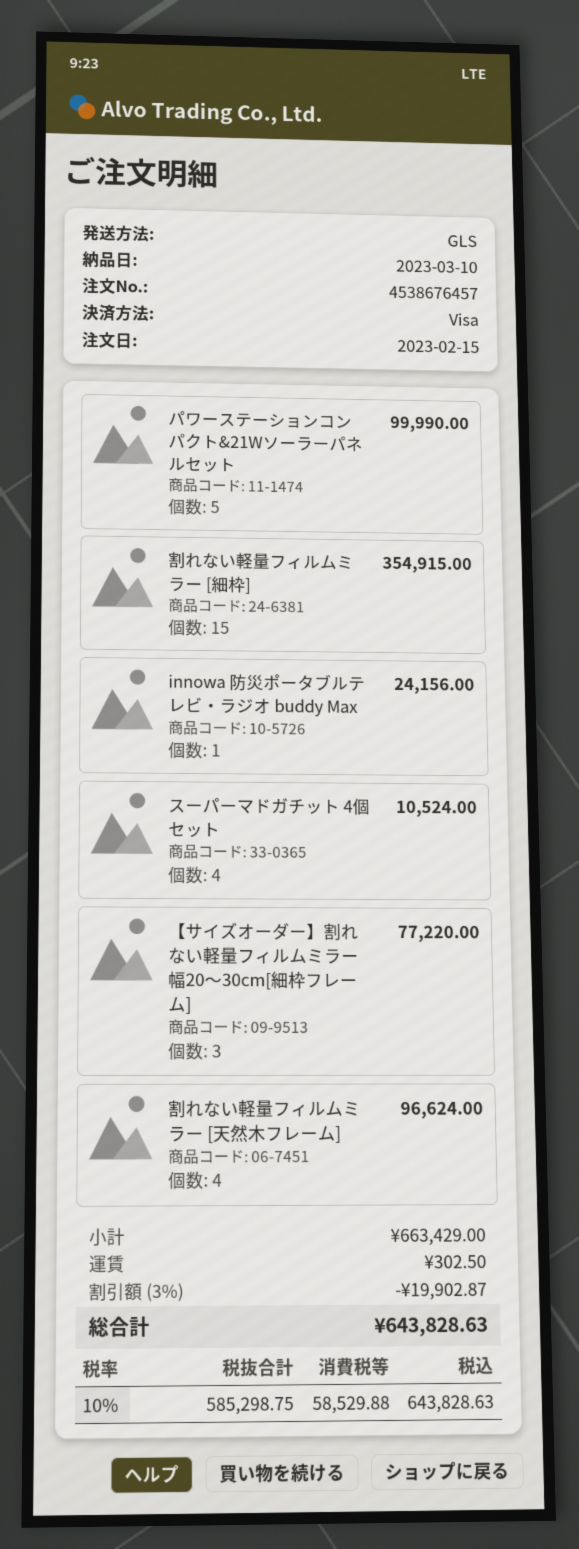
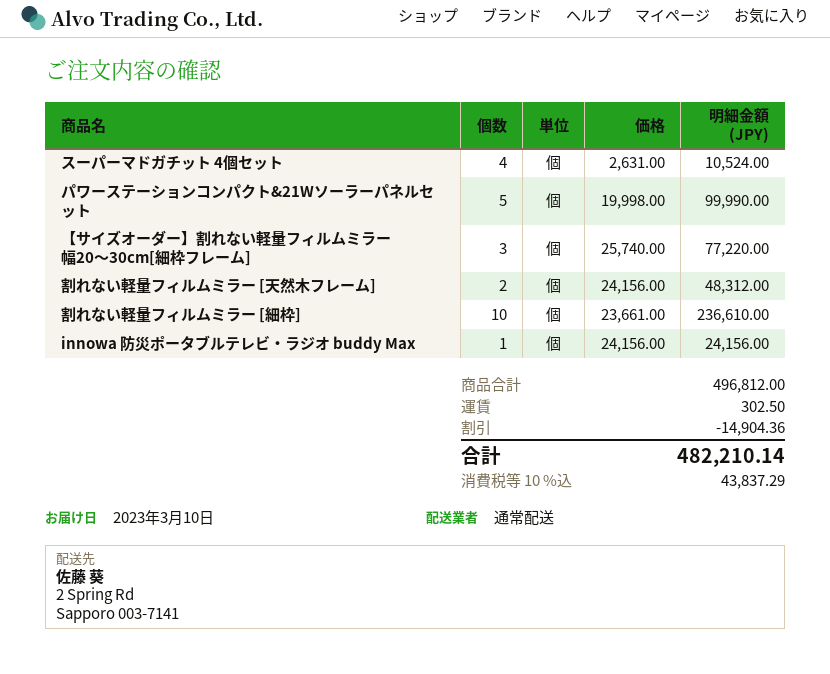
shipping method: GLS -> standard
割れない軽量フィルムミラー [細枠]: 15 for 354915.00 -> 10 for 236610.00
割れない軽量フィルムミラー [天然木フレーム]: 4 for 96624.00 -> 2 for 48312.00
subtotal: 663429.00 -> 496812.00
discount: 19902.87 -> 14904.36
tax: 10% = 58529.88 -> 10% = 43837.29
total: 643828.63 -> 482210.14

